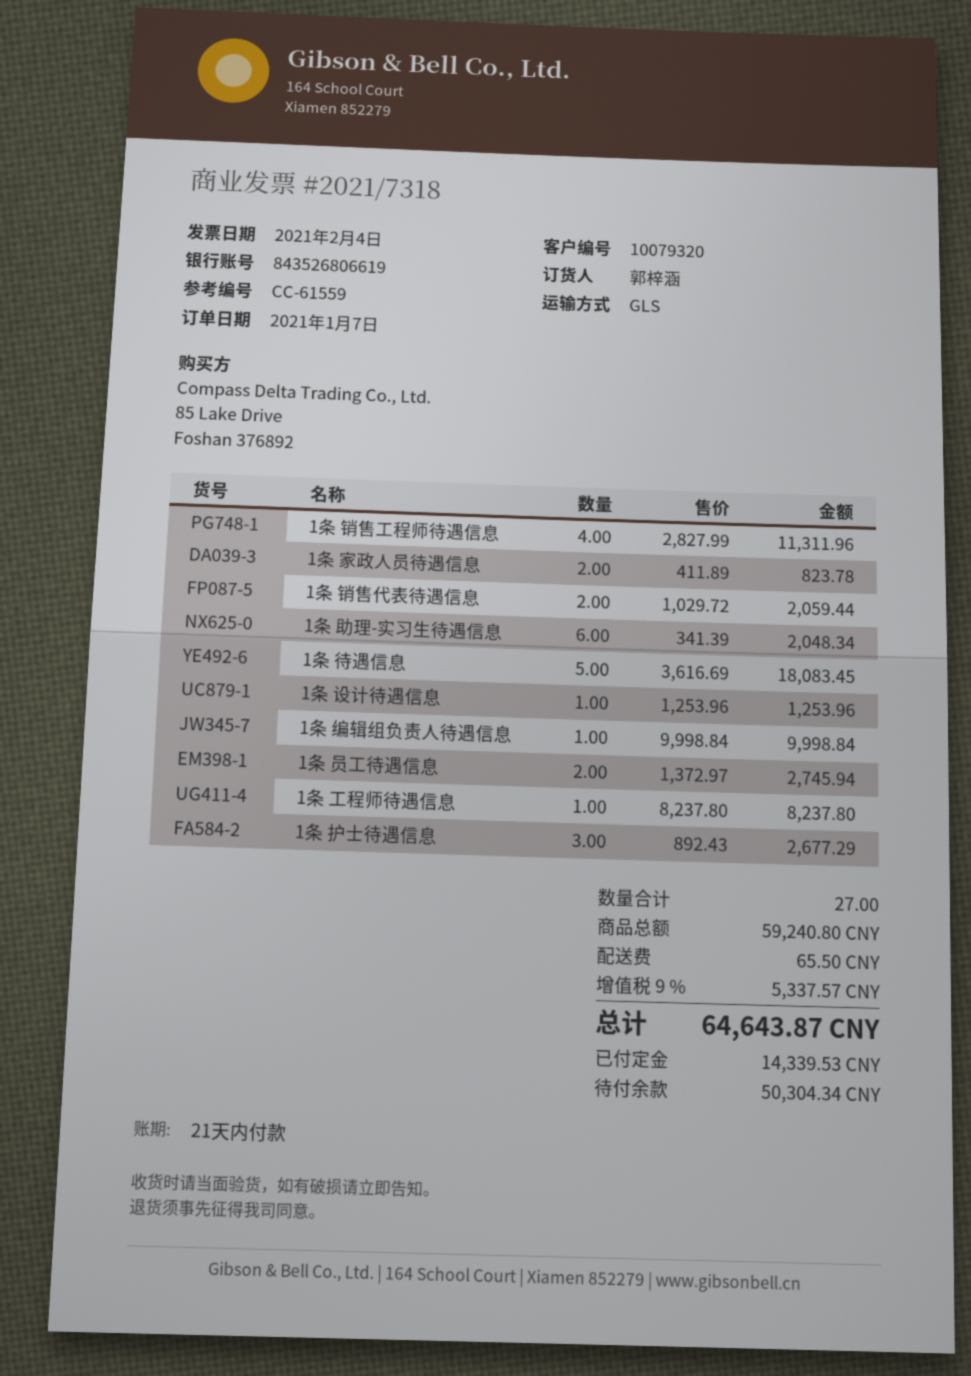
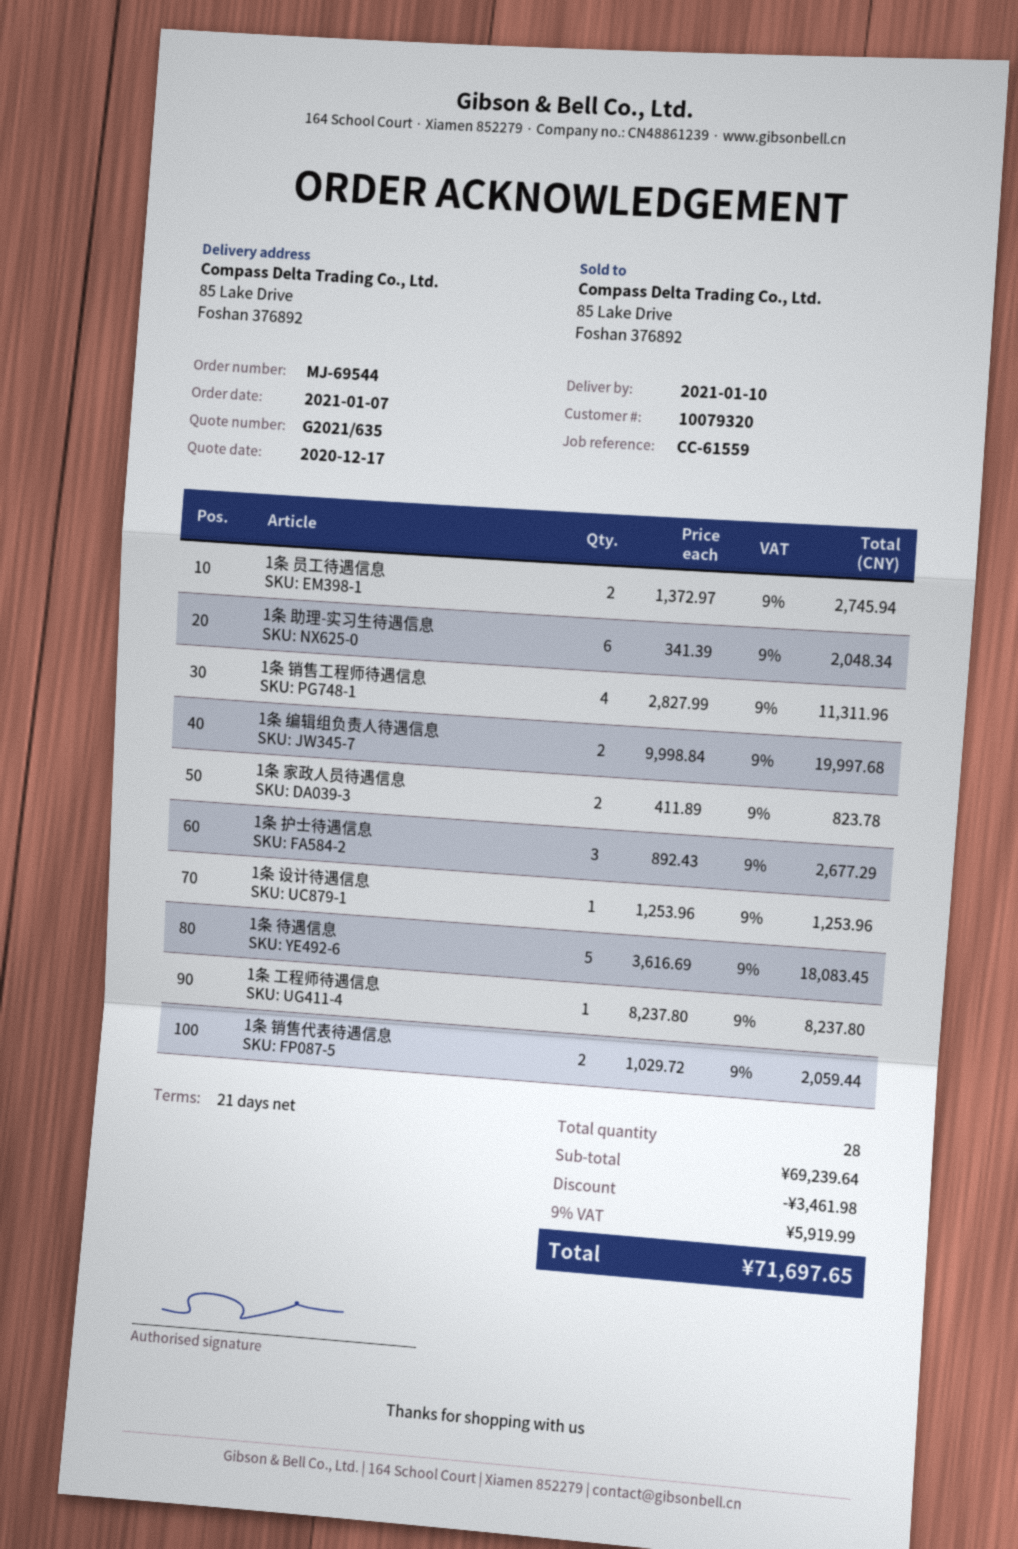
1条 编辑组负责人待遇信息: 1 x 9998.84 = 9998.84 -> 2 x 9998.84 = 19997.68
total quantity: 27 -> 28
subtotal: 59240.80 -> 69239.64
discount: none -> 3461.98
shipping: 65.50 -> none
tax: 9% = 5337.57 -> 9% = 5919.99
total: 64643.87 -> 71697.65

